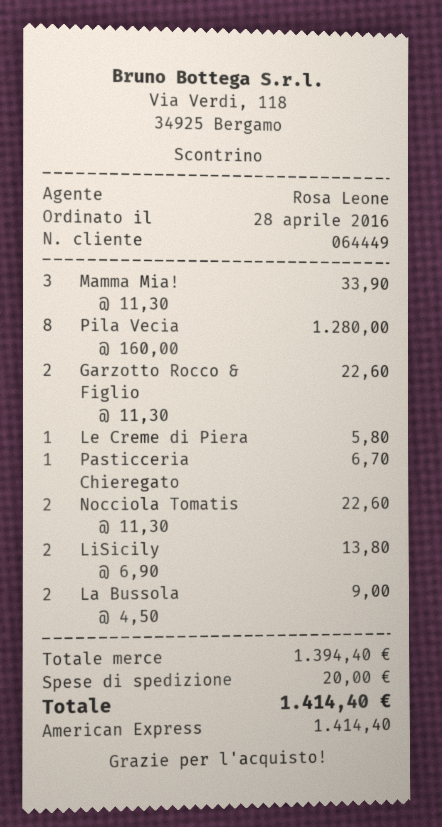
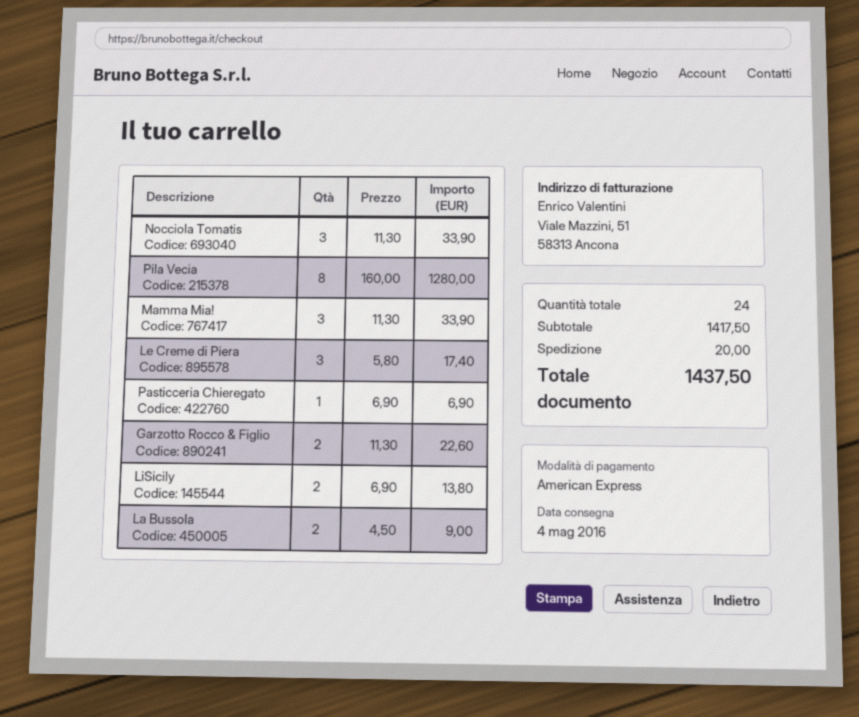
Le Creme di Piera: 1 x 5.80 = 5.80 -> 3 x 5.80 = 17.40
Pasticceria Chieregato: 1 x 6.70 = 6.70 -> 1 x 6.90 = 6.90
Nocciola Tomatis: 2 x 11.30 = 22.60 -> 3 x 11.30 = 33.90
subtotal: 1394.40 -> 1417.50
total: 1414.40 -> 1437.50

